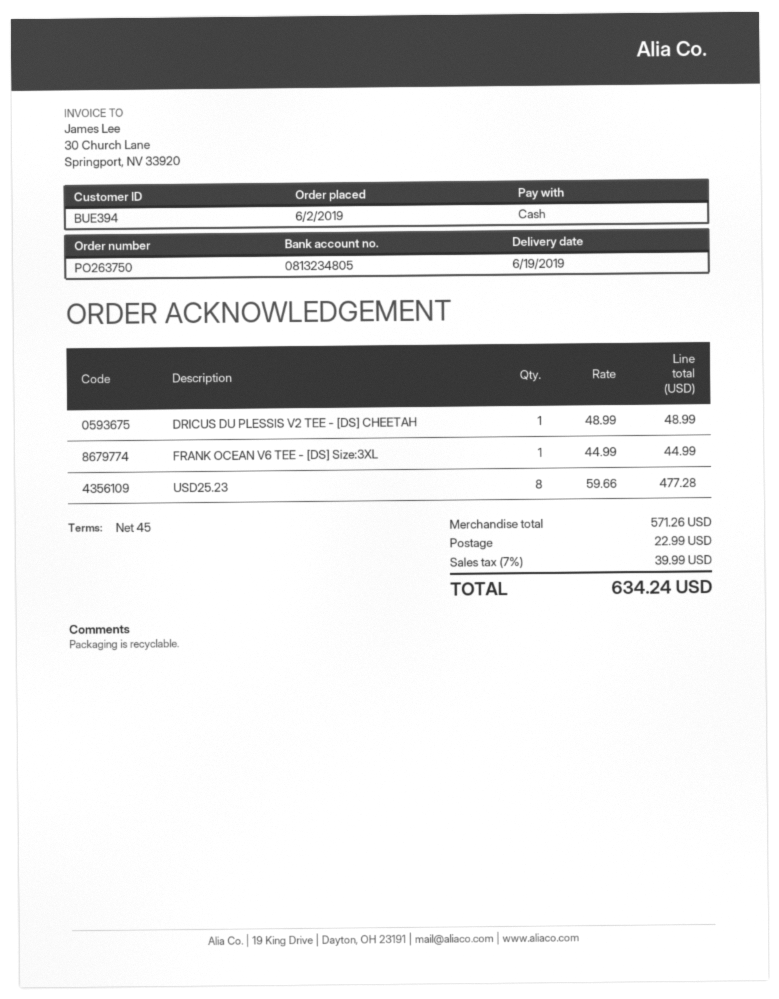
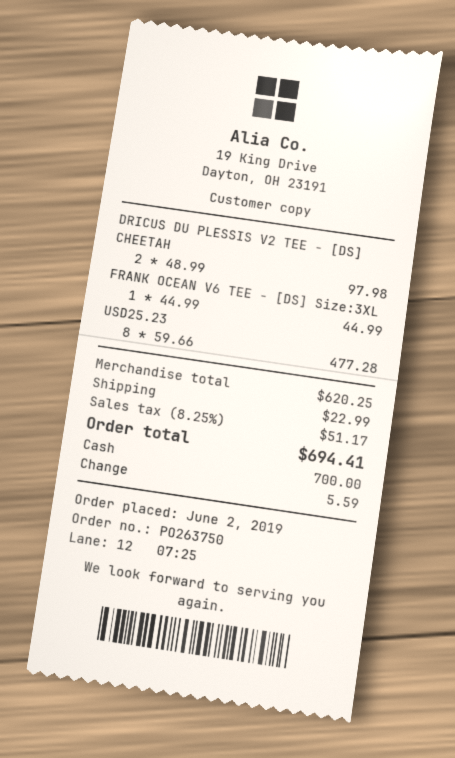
DRICUS DU PLESSIS V2 TEE - [DS] CHEETAH: 1 x 48.99 = 48.99 -> 2 x 48.99 = 97.98
subtotal: 571.26 -> 620.25
tax: 7% = 39.99 -> 8.25% = 51.17
total: 634.24 -> 694.41

